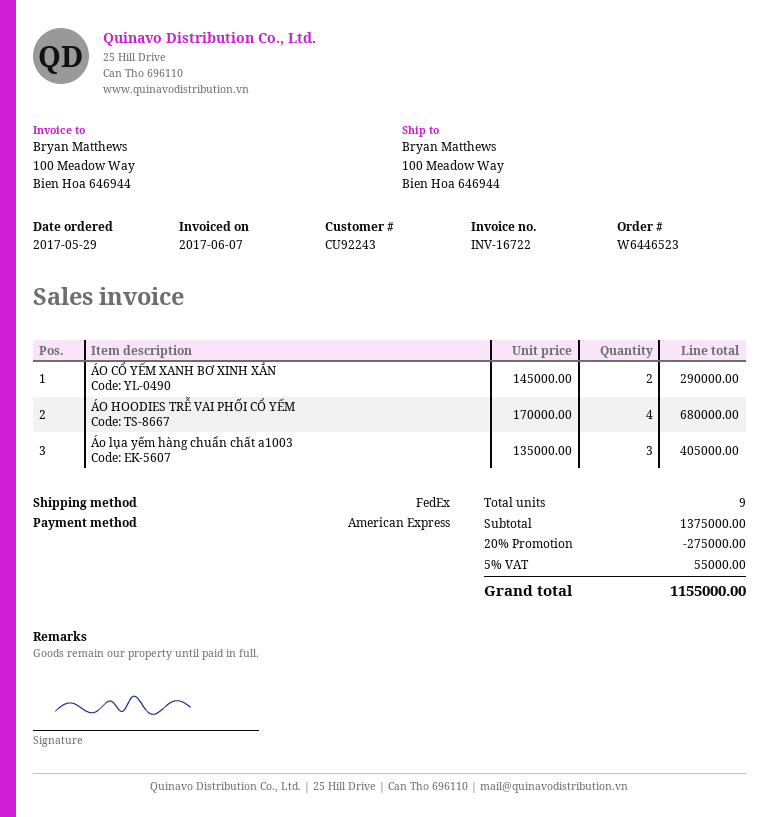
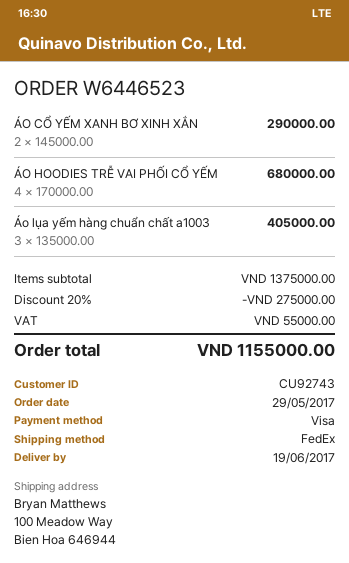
customer number: CU92243 -> CU92743
payment method: American Express -> Visa

